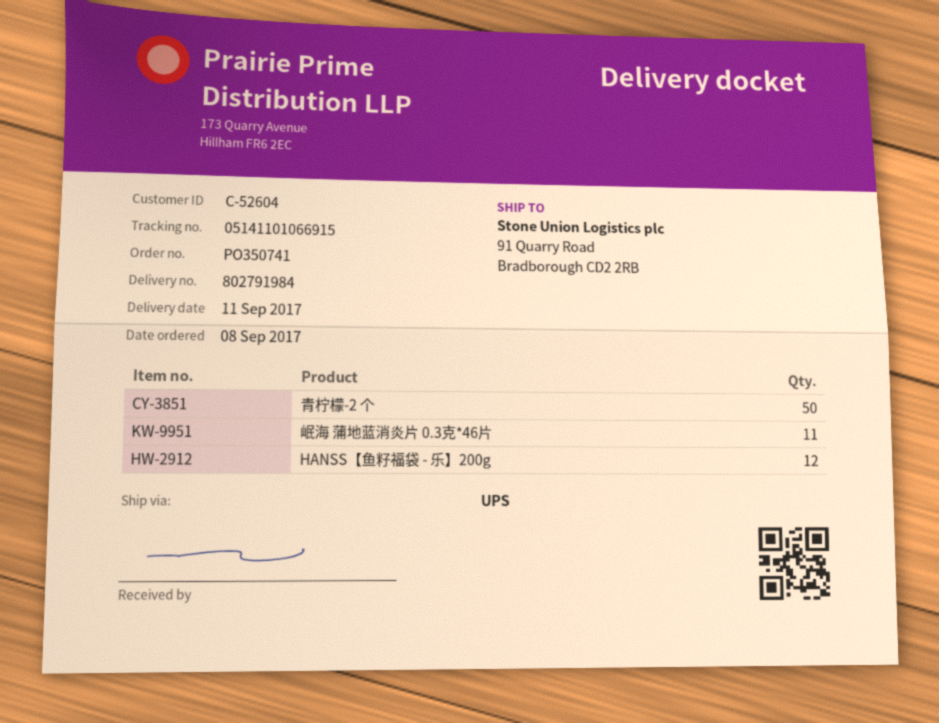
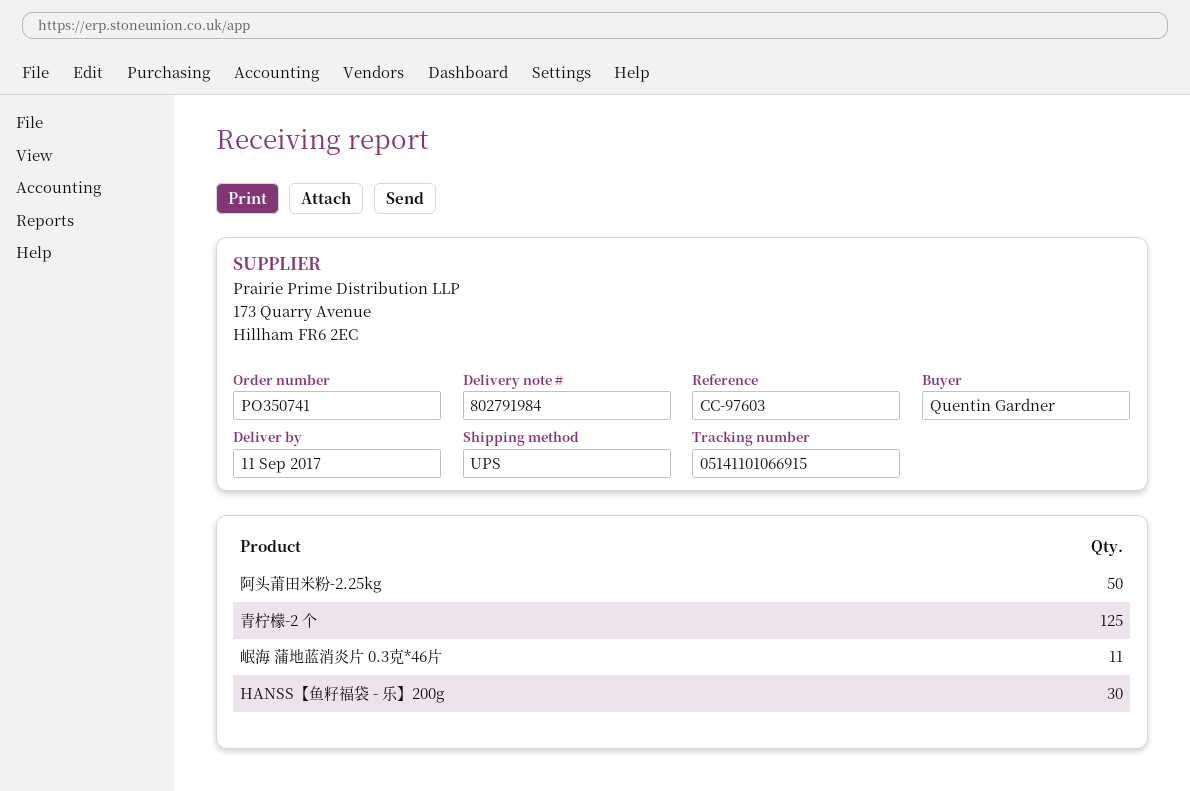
青柠檬-2 个: 50 -> 125
HANSS【鱼籽福袋 - 乐】200g: 12 -> 30
阿头莆田米粉-2.25kg: none -> 50

